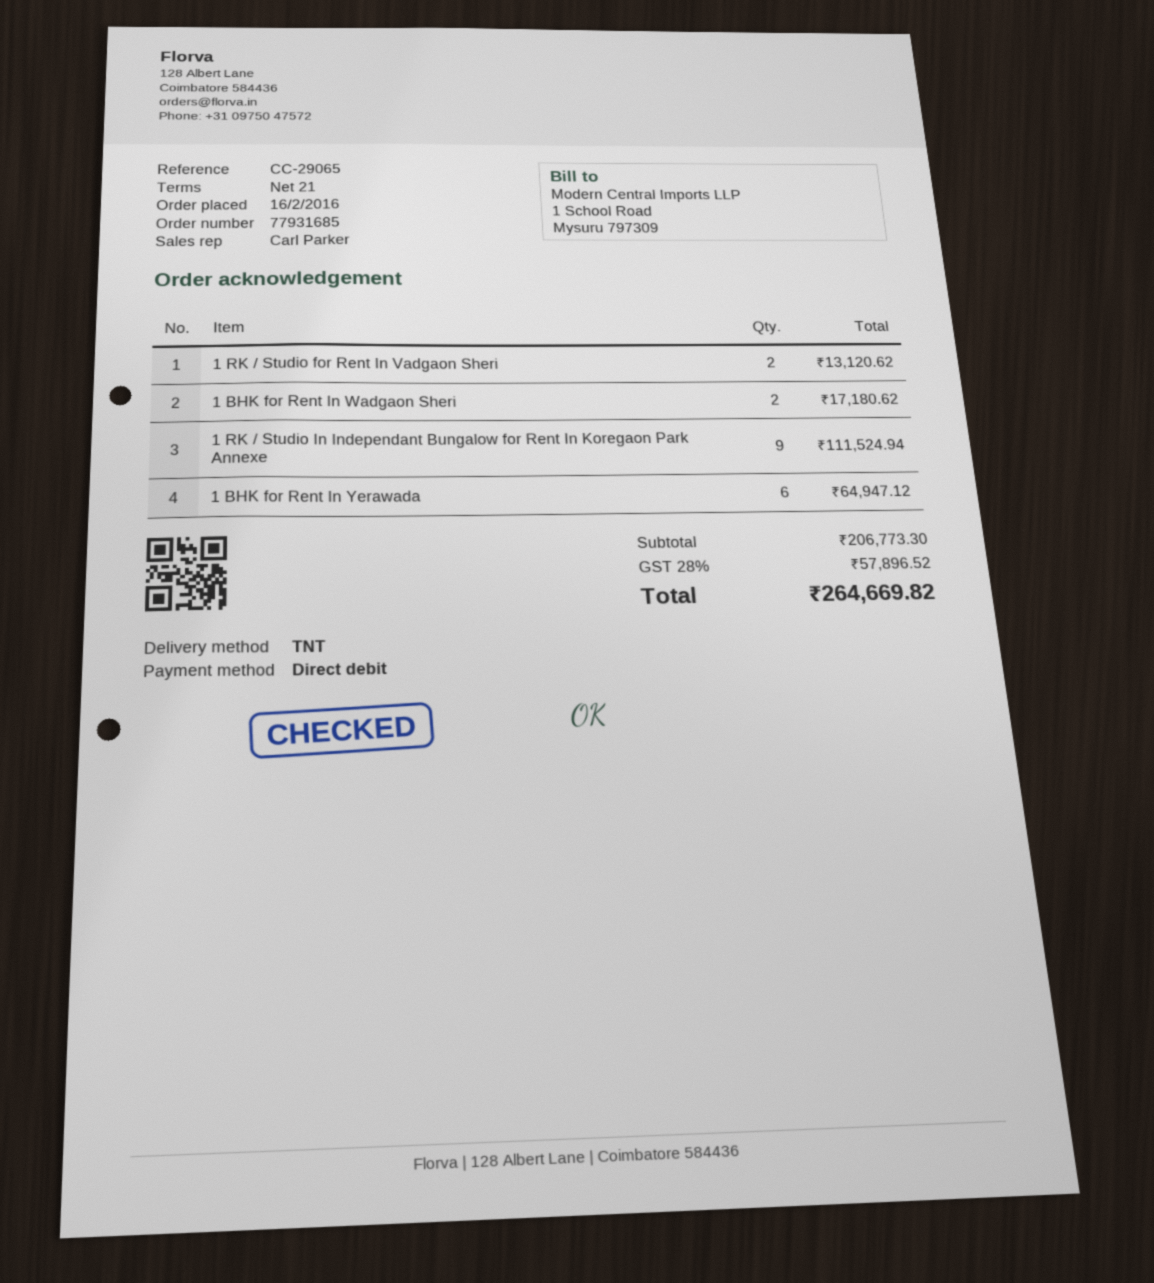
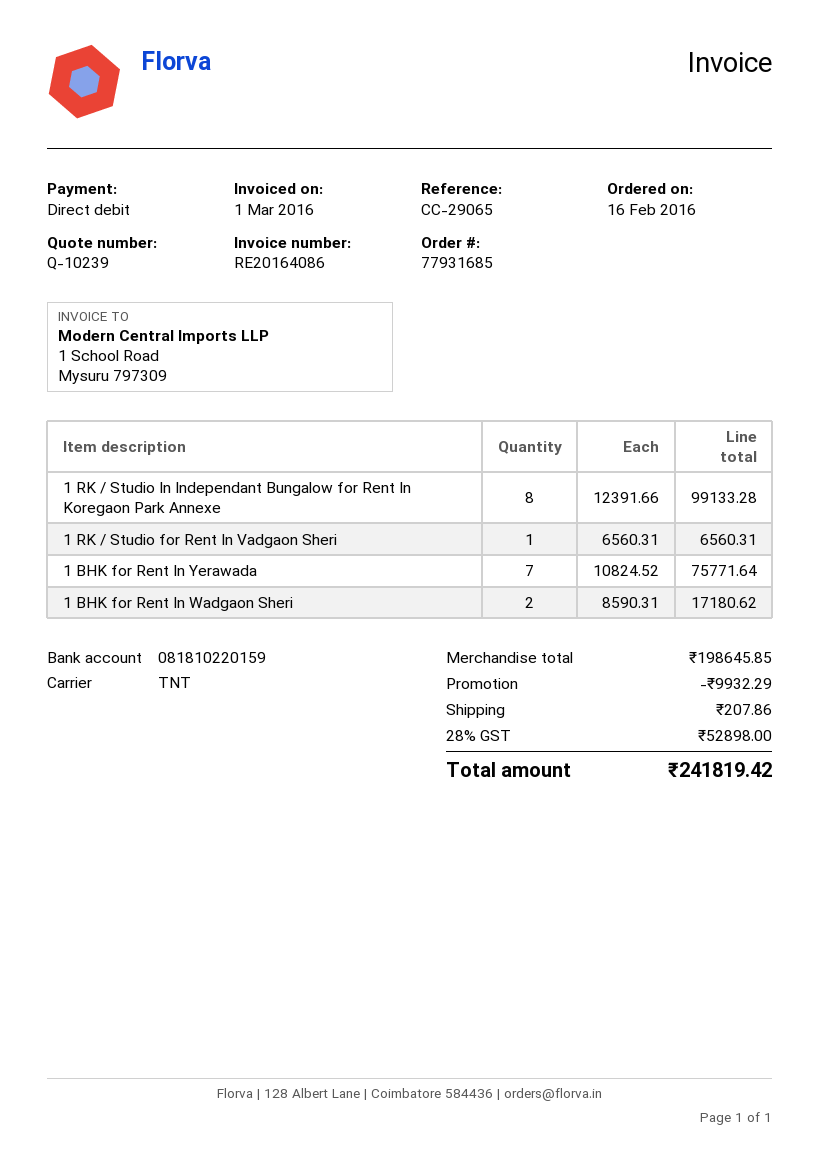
1 RK / Studio for Rent In Vadgaon Sheri: 2 for 13120.62 -> 1 for 6560.31
1 RK / Studio In Independant Bungalow for Rent In Koregaon Park Annexe: 9 for 111524.94 -> 8 for 99133.28
1 BHK for Rent In Yerawada: 6 for 64947.12 -> 7 for 75771.64
subtotal: 206773.30 -> 198645.85
discount: none -> 9932.29
shipping: none -> 207.86
tax: 28% = 57896.52 -> 28% = 52898.00
total: 264669.82 -> 241819.42

